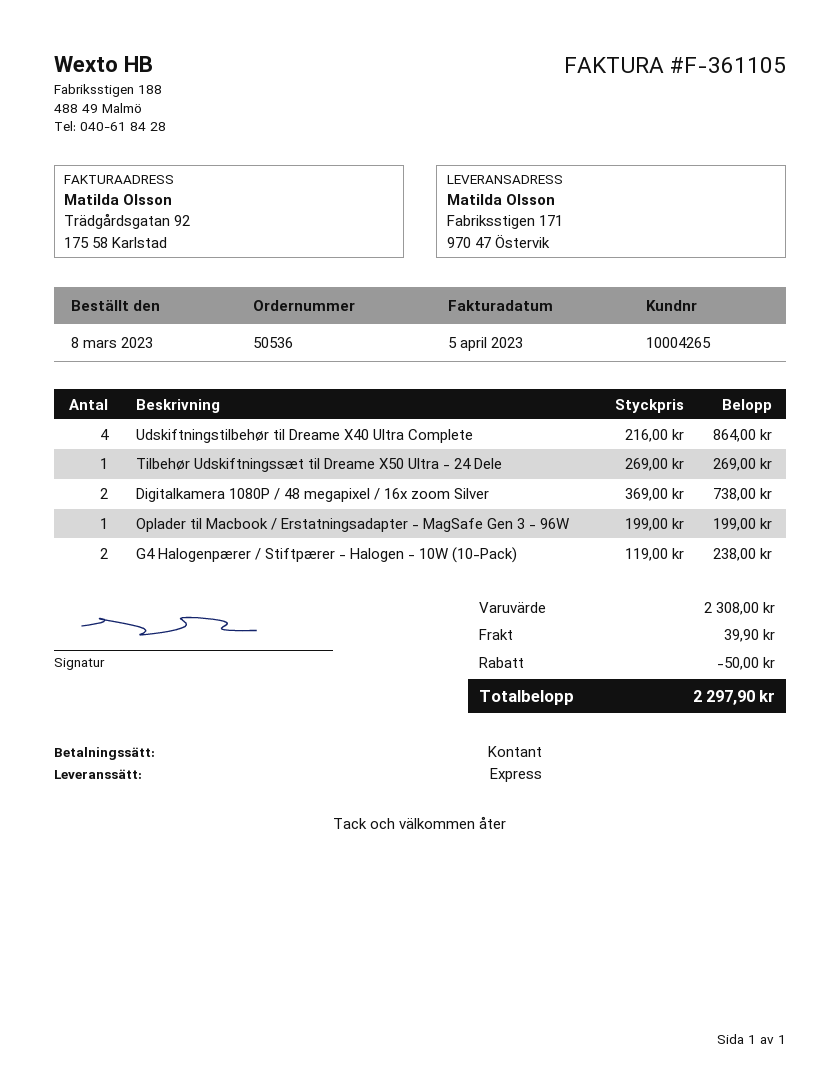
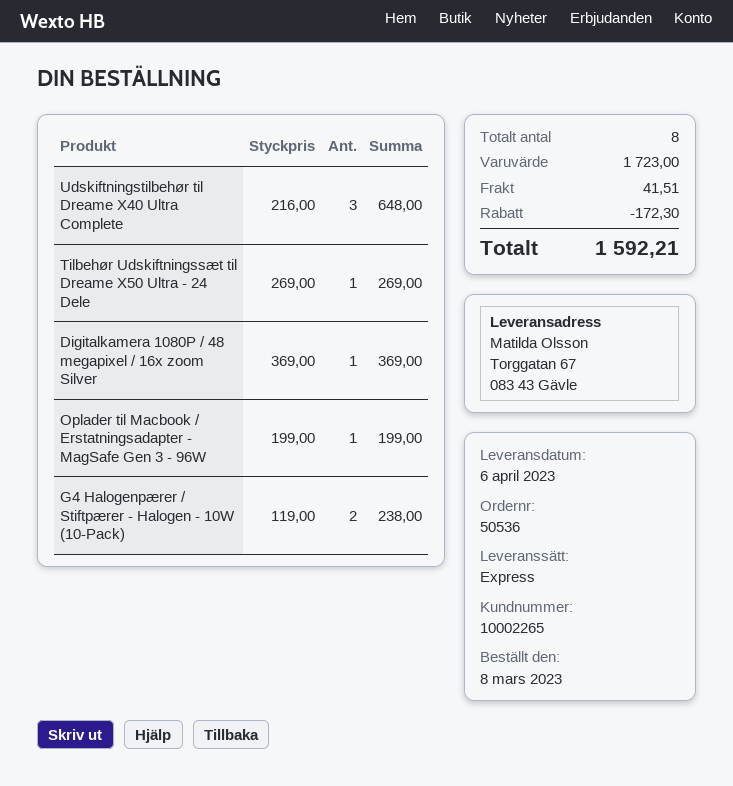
customer number: 10004265 -> 10002265
ship to: Fabriksstigen 171, 970 47 Östervik -> Torggatan 67, 083 43 Gävle
Udskiftningstilbehør til Dreame X40 Ultra Complete: 4 x 216.00 = 864.00 -> 3 x 216.00 = 648.00
Digitalkamera 1080P / 48 megapixel / 16x zoom Silver: 2 x 369.00 = 738.00 -> 1 x 369.00 = 369.00
subtotal: 2308.00 -> 1723.00
discount: 50.00 -> 172.30
shipping: 39.90 -> 41.51
total: 2297.90 -> 1592.21

